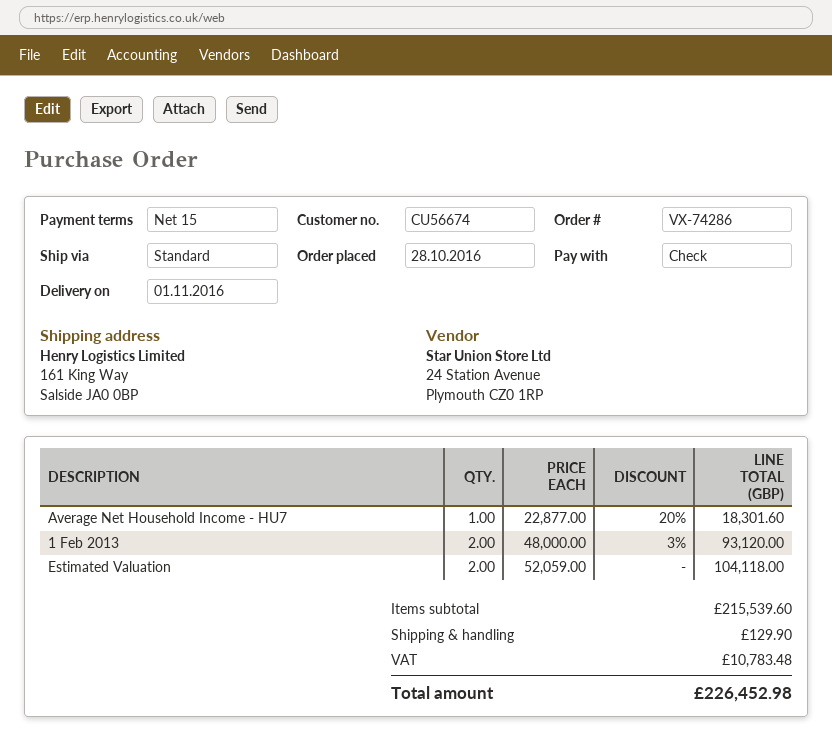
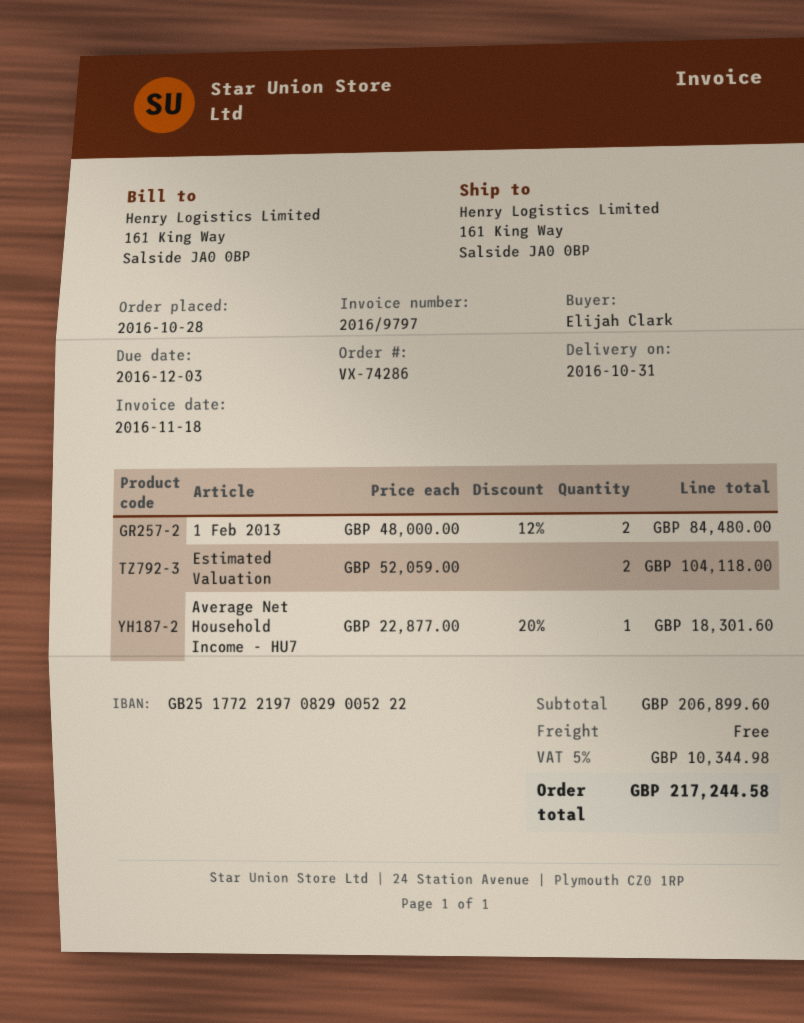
delivery date: 2016-11-01 -> 2016-10-31
1 Feb 2013: 2 x 48000.00 - 3% = 93120.00 -> 2 x 48000.00 - 12% = 84480.00
subtotal: 215539.60 -> 206899.60
shipping: 129.90 -> 0.00
tax: 10783.48 -> 10344.98
total: 226452.98 -> 217244.58

